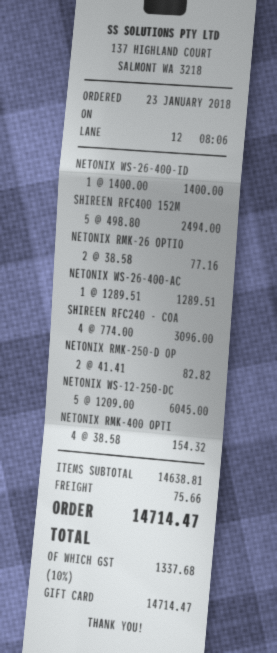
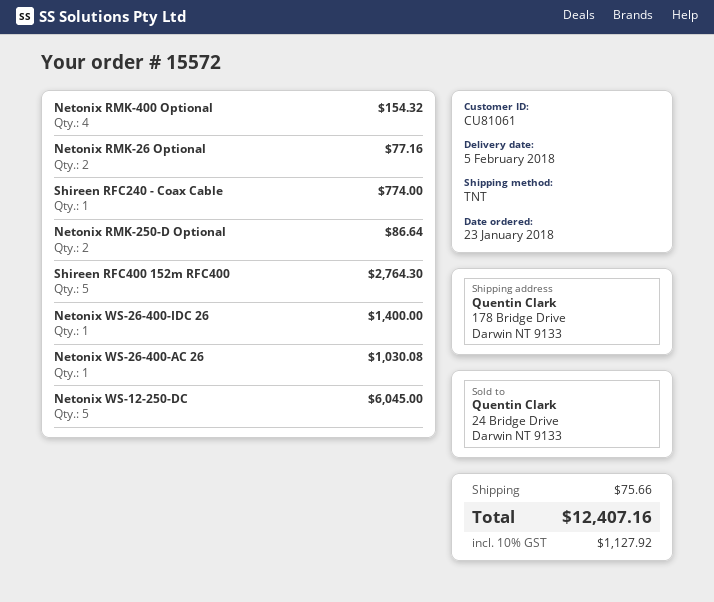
SHIREEN RFC400 152M: 5 for 2494.00 -> 5 for 2764.30
NETONIX WS-26-400-AC: 1 for 1289.51 -> 1 for 1030.08
SHIREEN RFC240 - COA: 4 for 3096.00 -> 1 for 774.00
NETONIX RMK-250-D OP: 2 for 82.82 -> 2 for 86.64
tax: 10% = 1337.68 -> 10% = 1127.92
total: 14714.47 -> 12407.16

